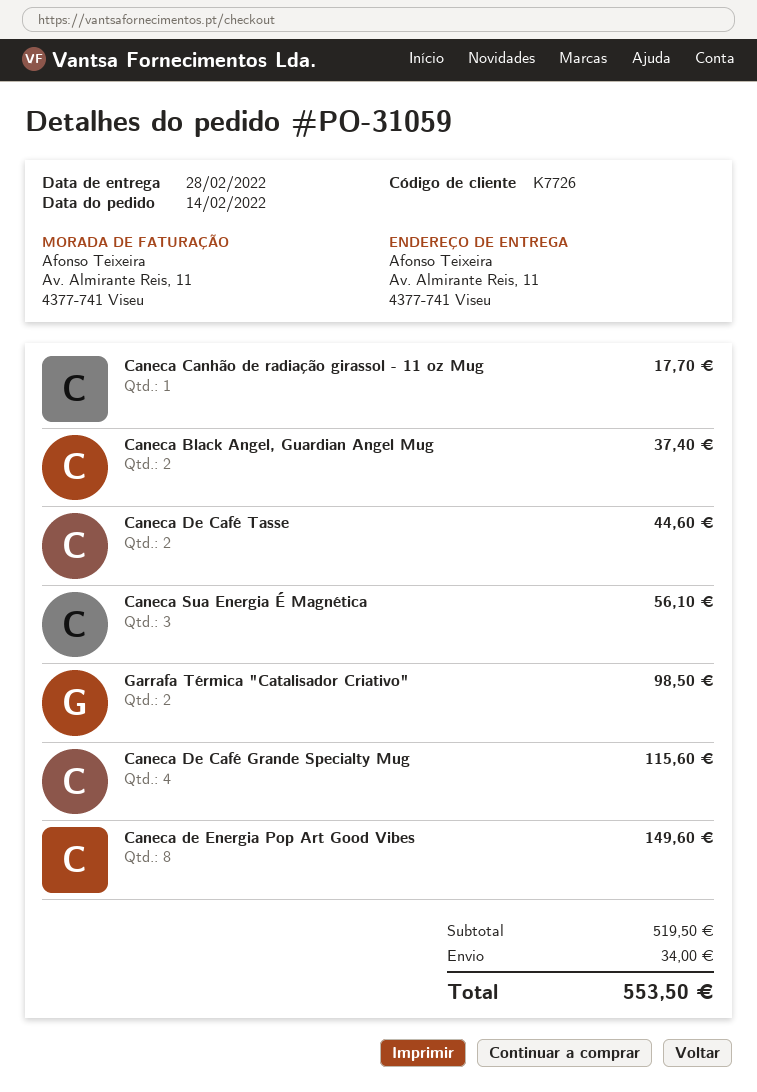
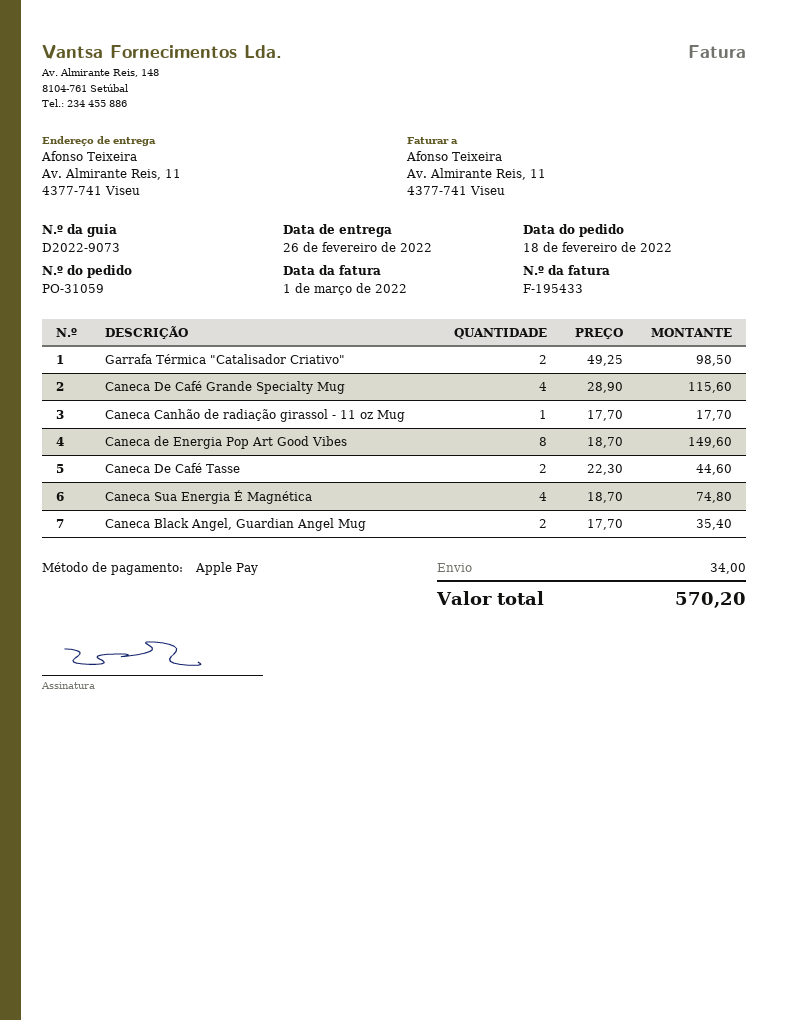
order date: 2022-02-14 -> 2022-02-18
delivery date: 2022-02-28 -> 2022-02-26
Caneca Black Angel, Guardian Angel Mug: 2 for 37.40 -> 2 for 35.40
Caneca Sua Energia É Magnética: 3 for 56.10 -> 4 for 74.80
total: 553.50 -> 570.20

